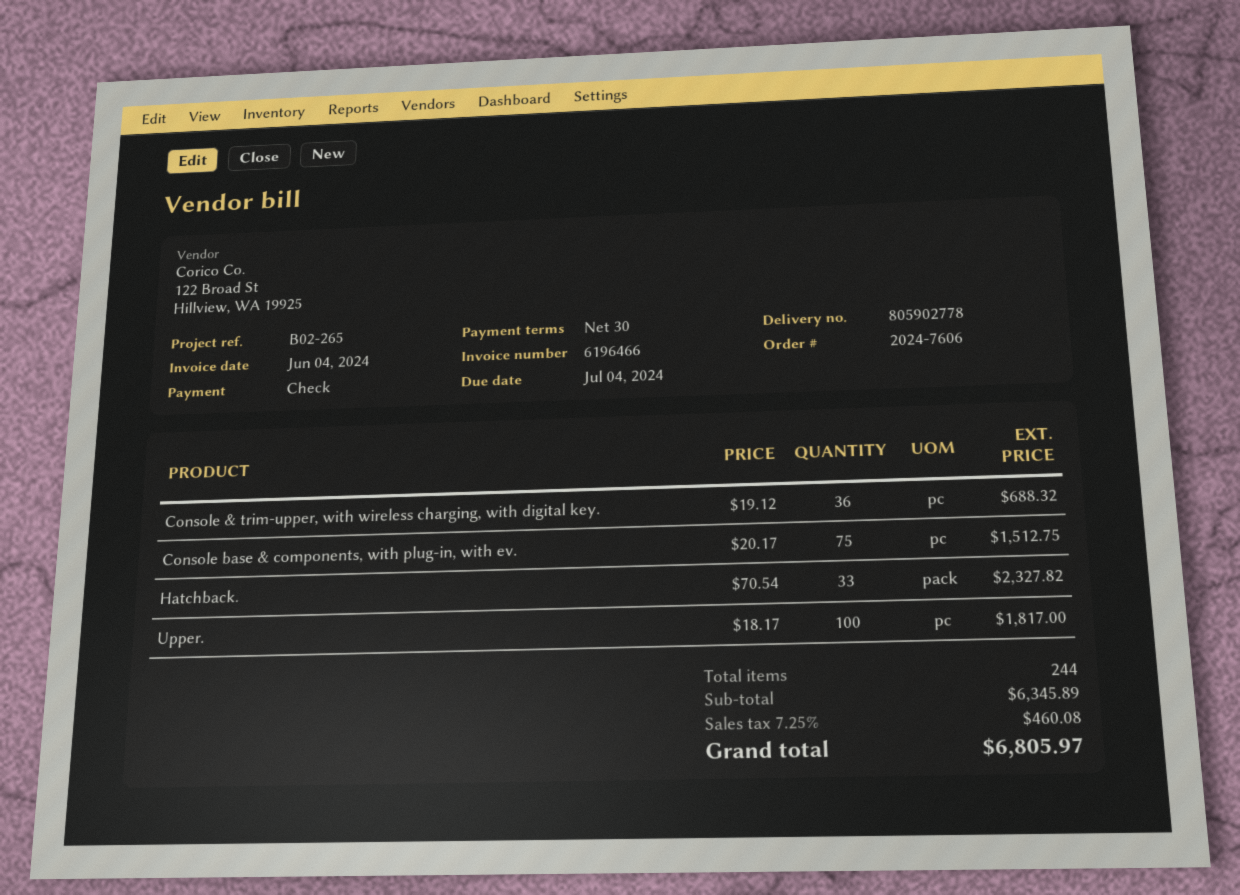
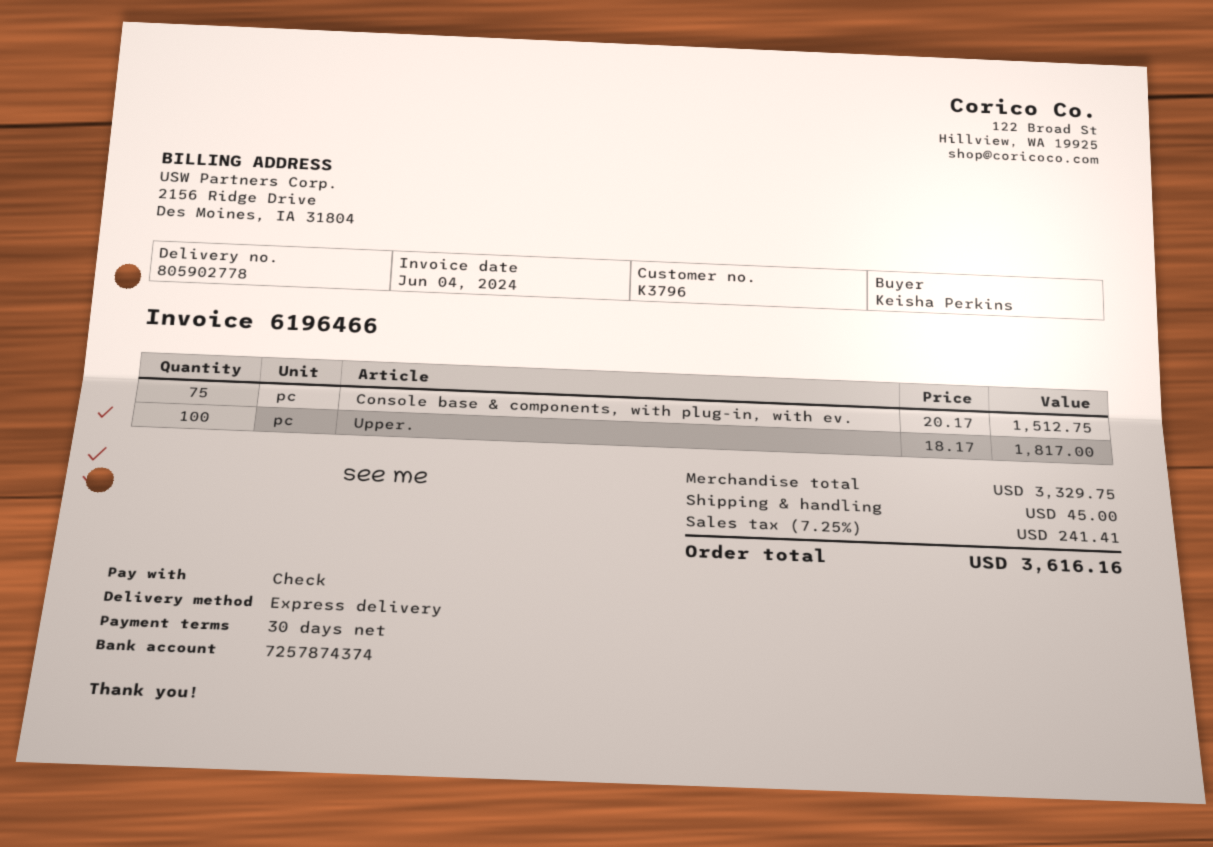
Console & trim-upper, with wireless charging, with digital key.: 36 x 19.12 = 688.32 -> none
Hatchback.: 33 x 70.54 = 2327.82 -> none
subtotal: 6345.89 -> 3329.75
shipping: none -> 45.00
tax: 7.25% = 460.08 -> 7.25% = 241.41
total: 6805.97 -> 3616.16

